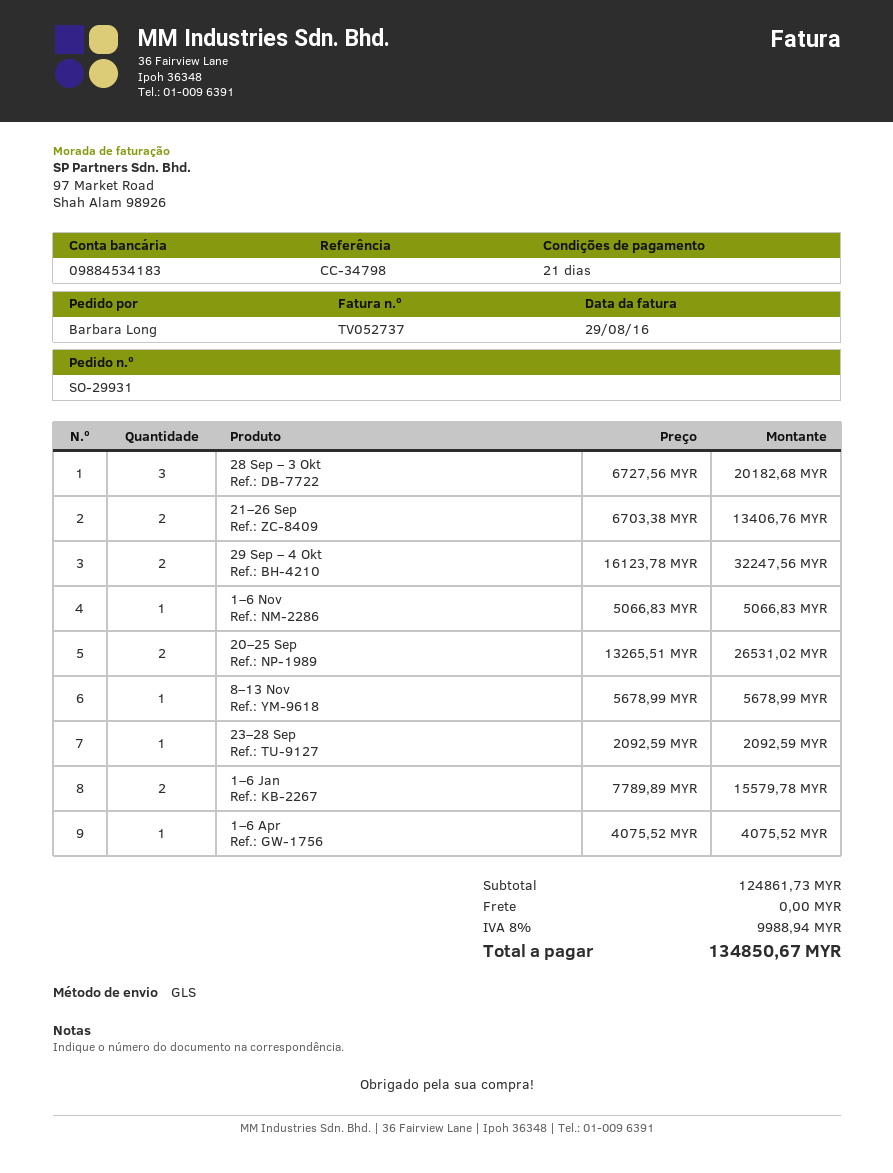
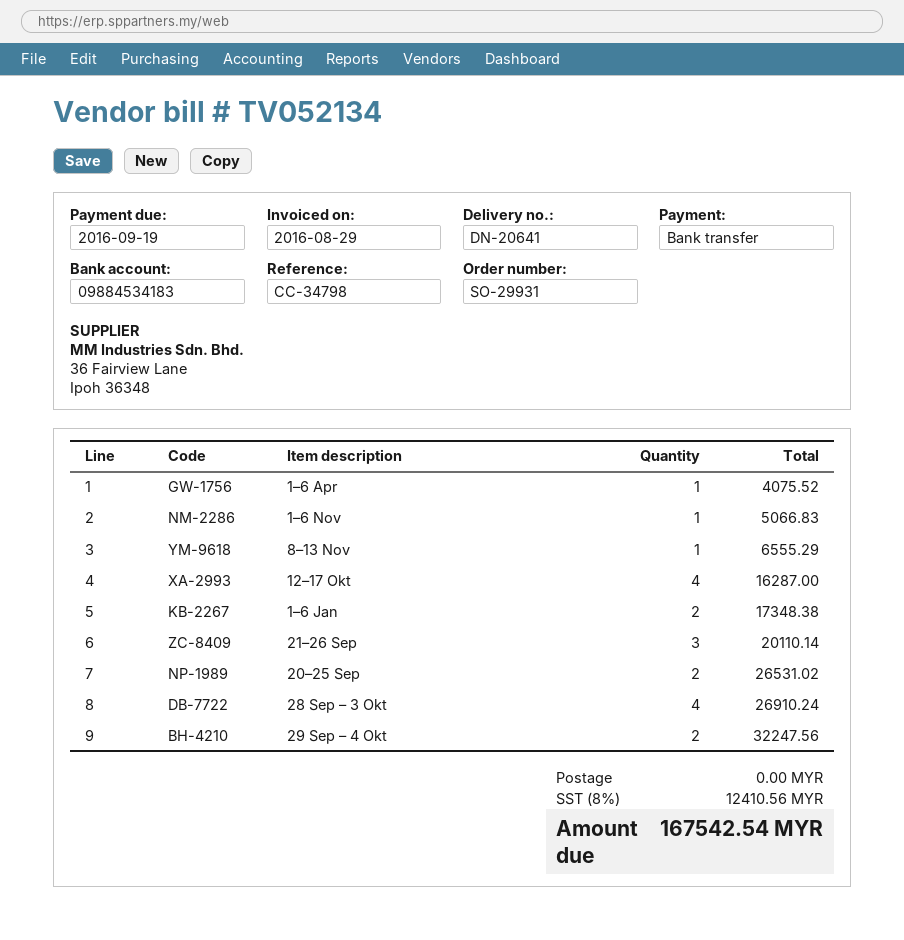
invoice number: TV052737 -> TV052134
28 Sep – 3 Okt: 3 for 20182.68 -> 4 for 26910.24
21–26 Sep: 2 for 13406.76 -> 3 for 20110.14
8–13 Nov: 1 for 5678.99 -> 1 for 6555.29
23–28 Sep: 1 for 2092.59 -> none
1–6 Jan: 2 for 15579.78 -> 2 for 17348.38
12–17 Okt: none -> 4 for 16287.00
tax: 8% = 9988.94 -> 8% = 12410.56
total: 134850.67 -> 167542.54

